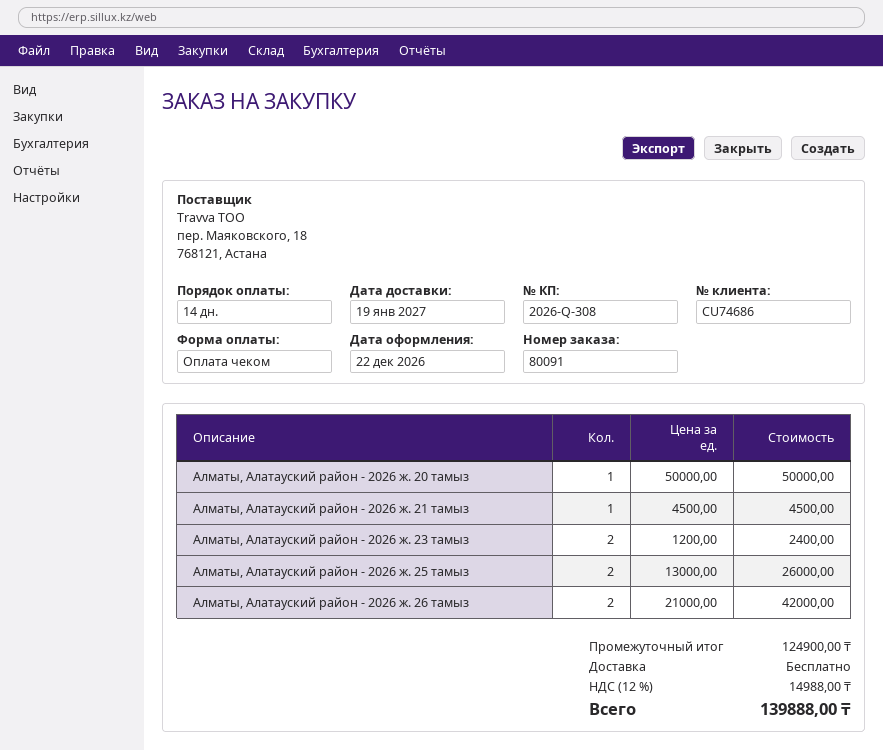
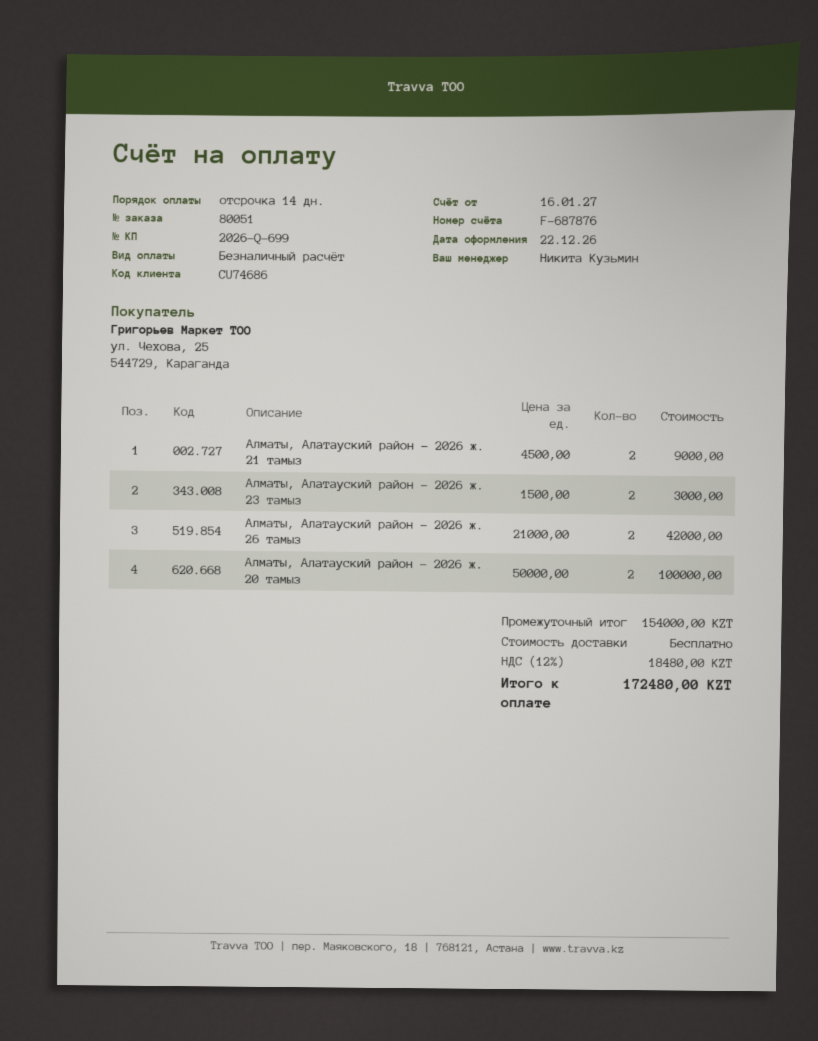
quote number: 2026-Q-308 -> 2026-Q-699
order number: 80091 -> 80051
payment method: cheque -> bank transfer
Алматы, Алатауский район - 2026 ж. 20 тамыз: 1 x 50000.00 = 50000.00 -> 2 x 50000.00 = 100000.00
Алматы, Алатауский район - 2026 ж. 21 тамыз: 1 x 4500.00 = 4500.00 -> 2 x 4500.00 = 9000.00
Алматы, Алатауский район - 2026 ж. 23 тамыз: 2 x 1200.00 = 2400.00 -> 2 x 1500.00 = 3000.00
Алматы, Алатауский район - 2026 ж. 25 тамыз: 2 x 13000.00 = 26000.00 -> none
subtotal: 124900.00 -> 154000.00
tax: 12% = 14988.00 -> 12% = 18480.00
total: 139888.00 -> 172480.00

